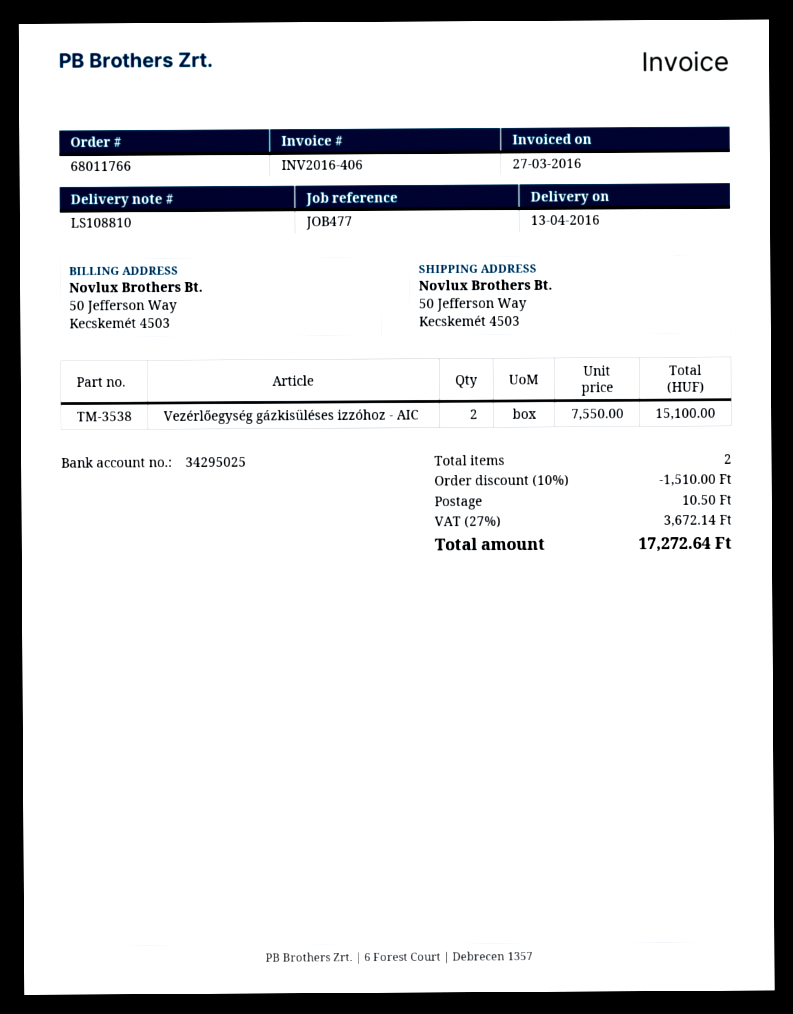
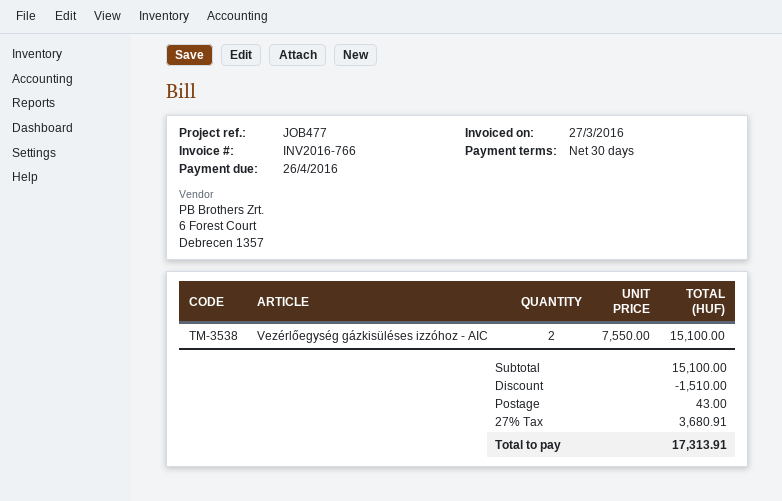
invoice number: INV2016-406 -> INV2016-766
shipping: 10.50 -> 43.00
tax: 27% = 3672.14 -> 27% = 3680.91
total: 17272.64 -> 17313.91

